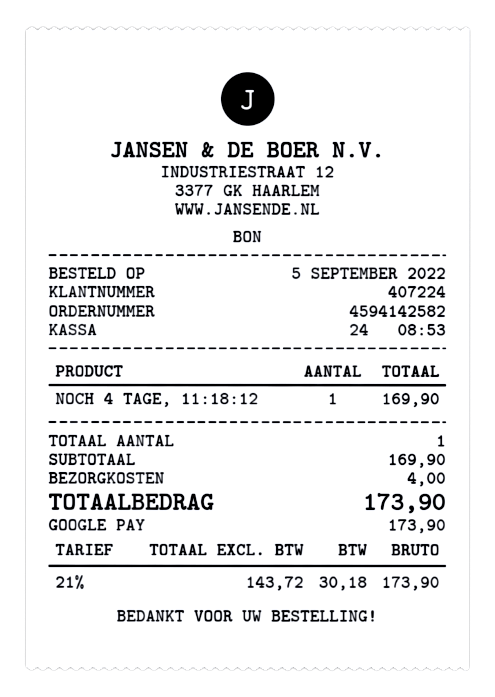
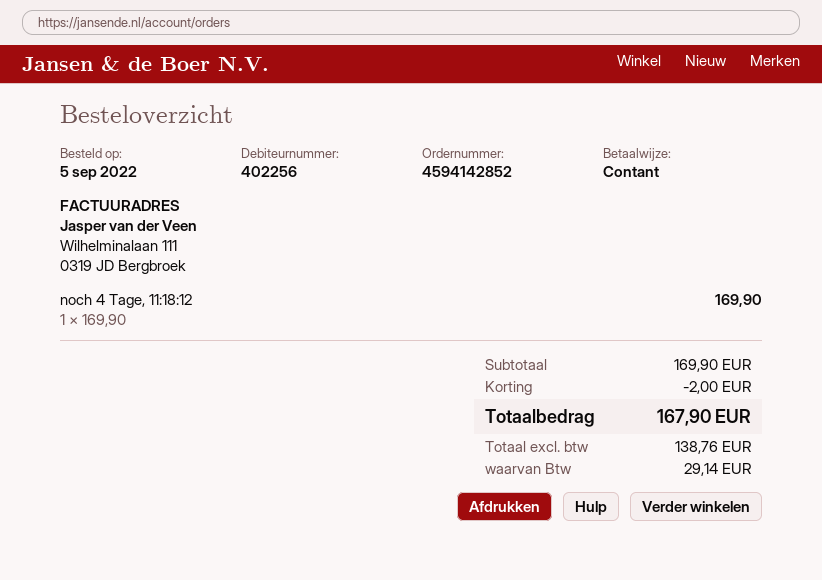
order number: 4594142582 -> 4594142852
customer number: 407224 -> 402256
payment method: Google Pay -> cash
discount: none -> 2.00
shipping: 4.00 -> none
net: 143.72 -> 138.76
tax: 30.18 -> 29.14
total: 173.90 -> 167.90

